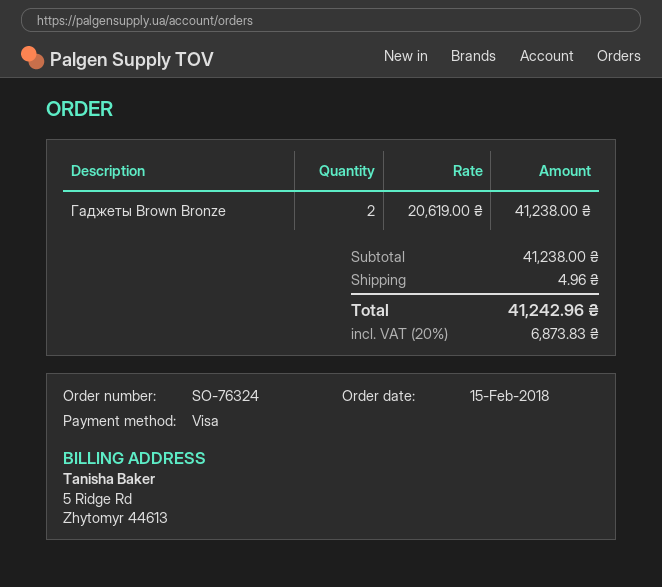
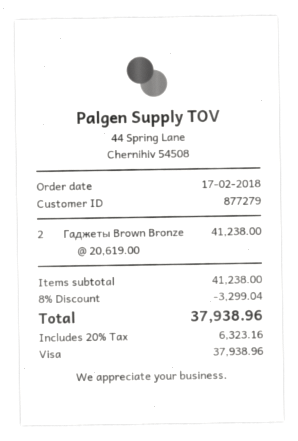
order date: 2018-02-15 -> 2018-02-17
discount: none -> 8% = 3299.04
shipping: 4.96 -> none
tax: 20% = 6873.83 -> 20% = 6323.16
total: 41242.96 -> 37938.96

